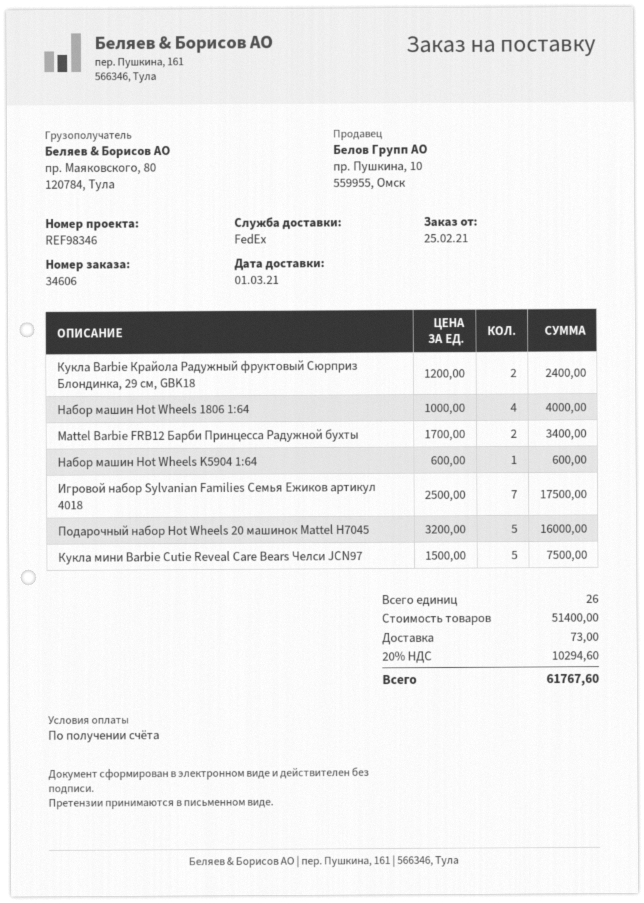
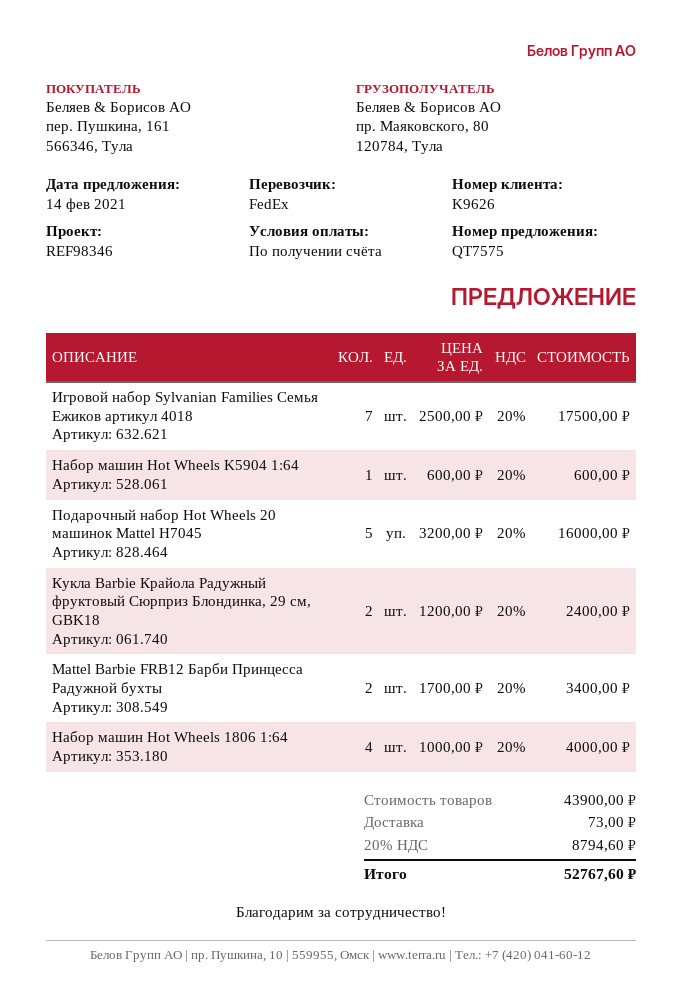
Кукла мини Barbie Cutie Reveal Care Bears Челси JCN97: 5 x 1500.00 = 7500.00 -> none
subtotal: 51400.00 -> 43900.00
tax: 20% = 10294.60 -> 20% = 8794.60
total: 61767.60 -> 52767.60

